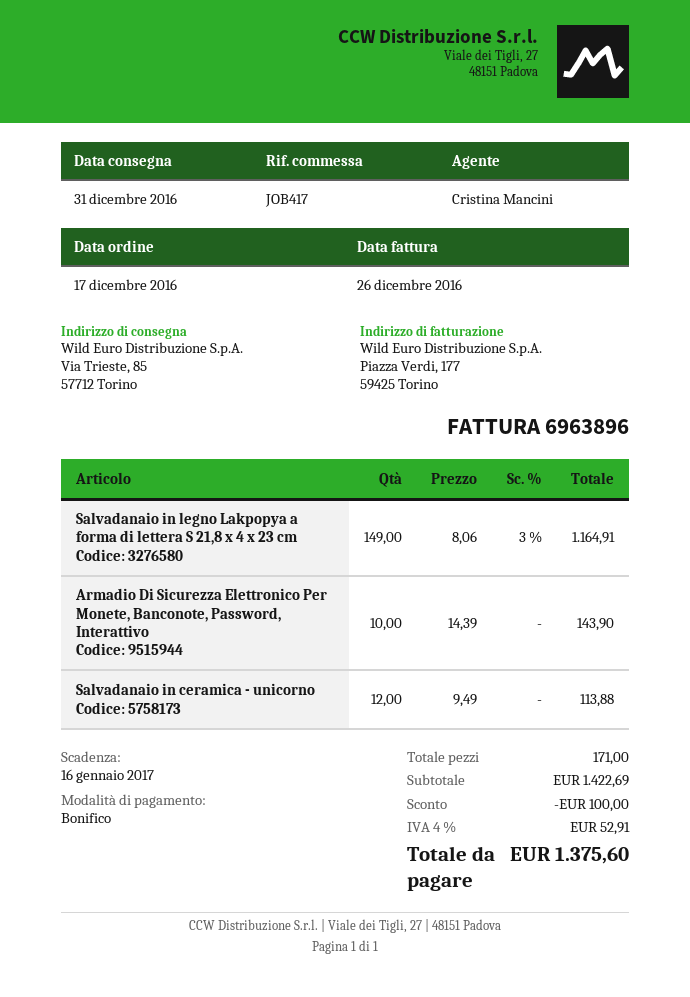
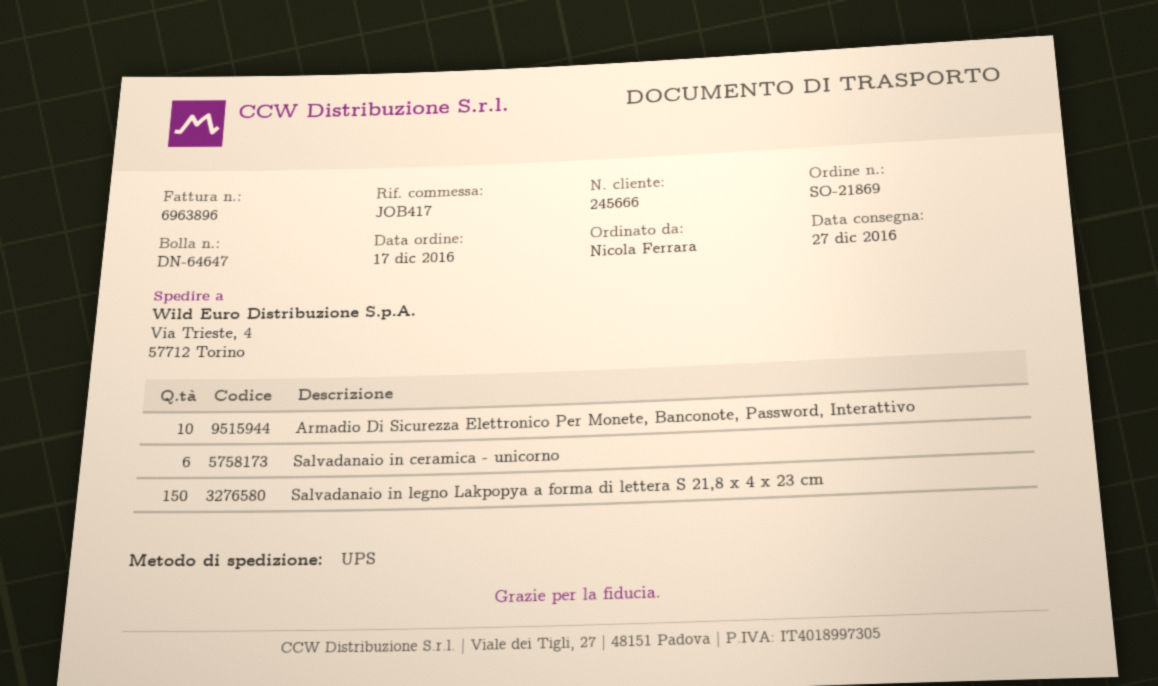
delivery date: 2016-12-31 -> 2016-12-27
ship to: Via Trieste, 85, 57712 Torino -> Via Trieste, 4, 57712 Torino
Salvadanaio in legno Lakpopya a forma di lettera S 21,8 x 4 x 23 cm: 149 -> 150
Salvadanaio in ceramica - unicorno: 12 -> 6

